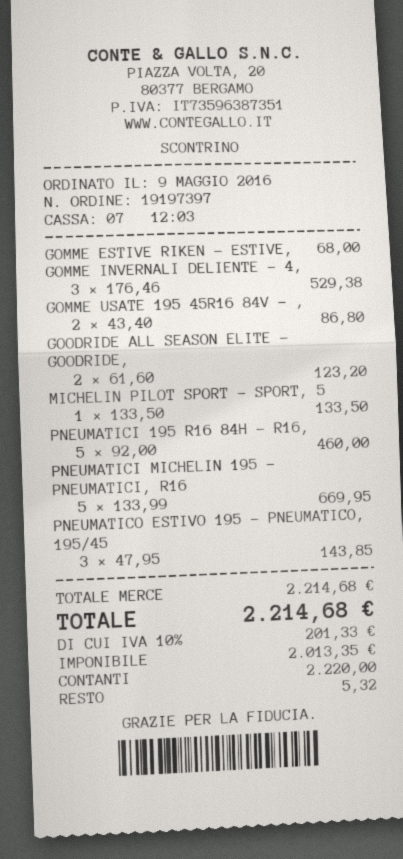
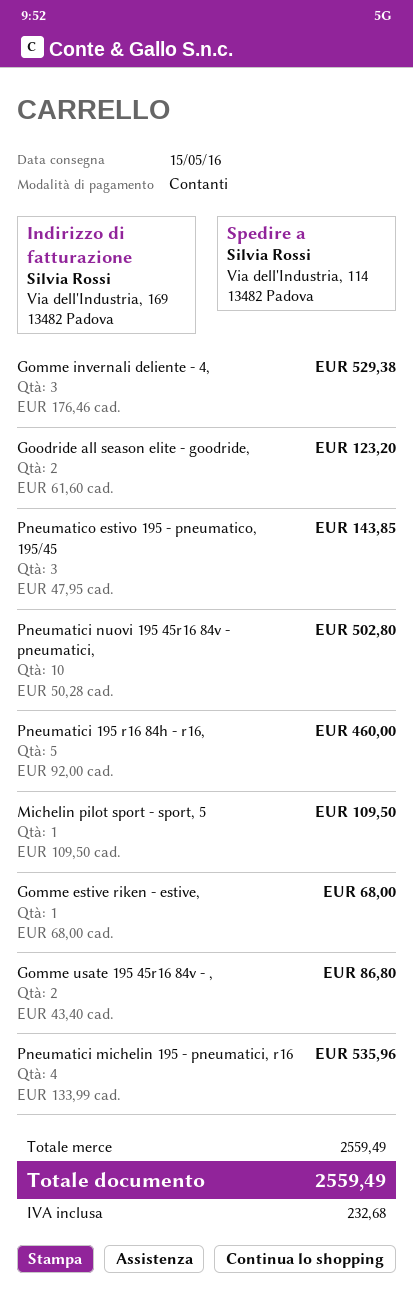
MICHELIN PILOT SPORT - SPORT, 5: 1 x 133.50 = 133.50 -> 1 x 109.50 = 109.50
PNEUMATICI MICHELIN 195 - PNEUMATICI, R16: 5 x 133.99 = 669.95 -> 4 x 133.99 = 535.96
Pneumatici nuovi 195 45r16 84v - pneumatici,: none -> 10 x 50.28 = 502.80
subtotal: 2214.68 -> 2559.49
tax: 201.33 -> 232.68
total: 2214.68 -> 2559.49

